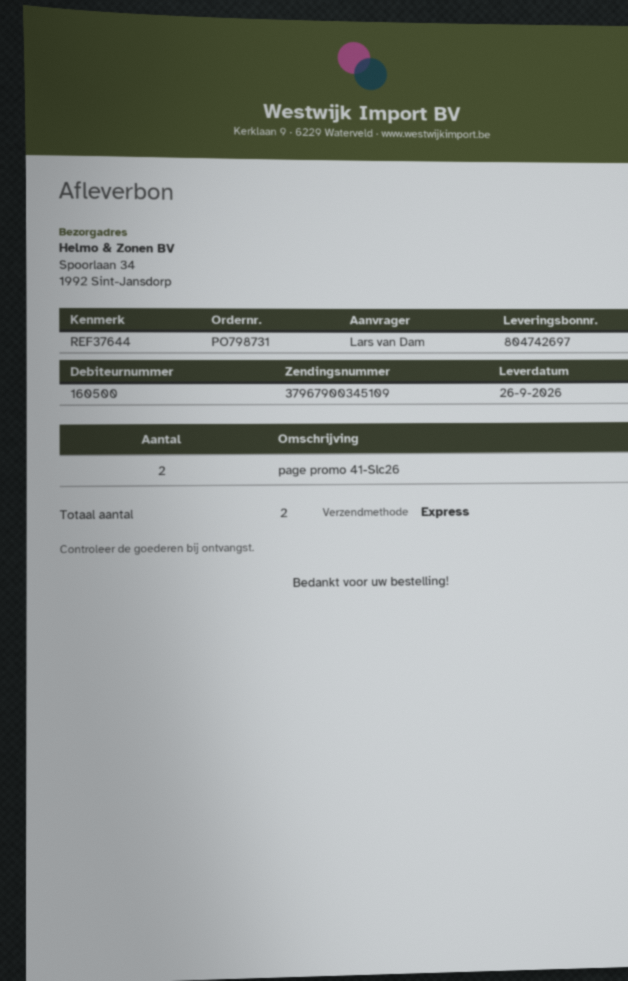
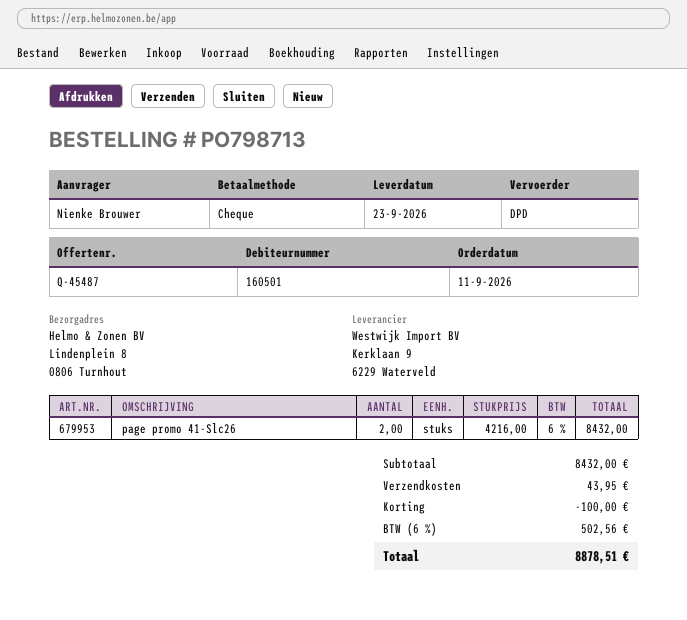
order number: PO798731 -> PO798713
delivery date: 2026-09-26 -> 2026-09-23
customer number: 160500 -> 160501
ordered by: Lars van Dam -> Nienke Brouwer
shipping method: express -> DPD
ship to: Spoorlaan 34, 1992 Sint-Jansdorp -> Lindenplein 8, 0806 Turnhout

